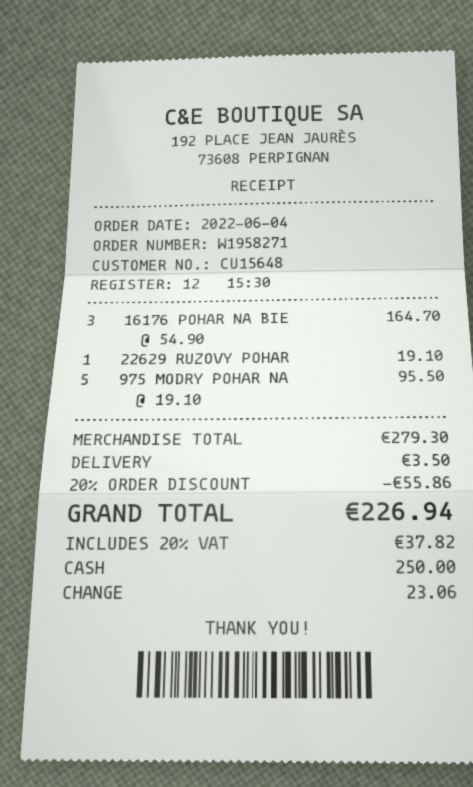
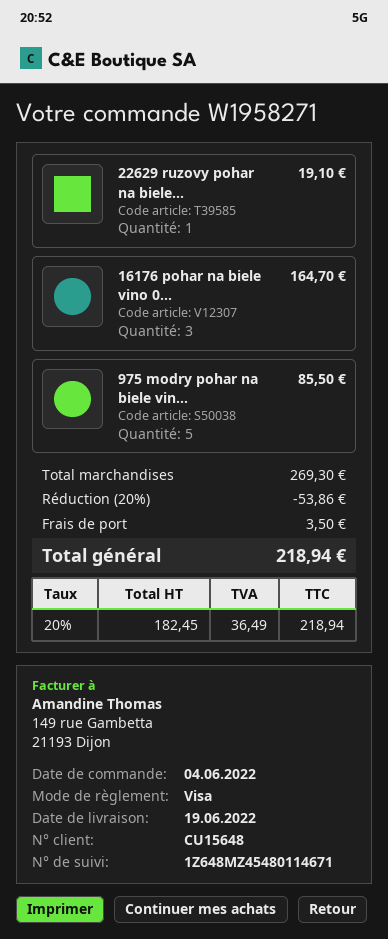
payment method: cash -> Visa
975 MODRY POHAR NA: 5 for 95.50 -> 5 for 85.50
subtotal: 279.30 -> 269.30
discount: 20% = 55.86 -> 20% = 53.86
tax: 20% = 37.82 -> 20% = 36.49
total: 226.94 -> 218.94

